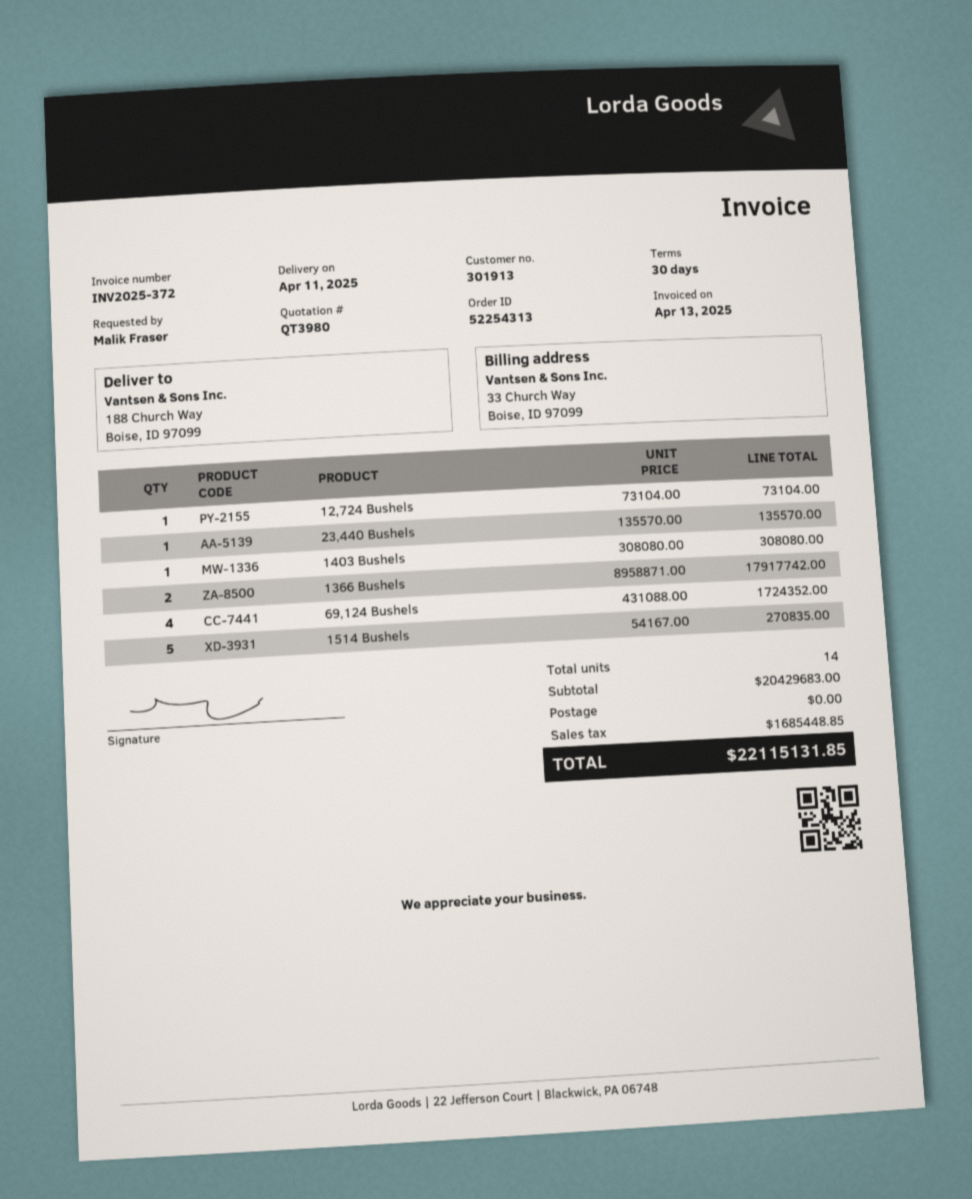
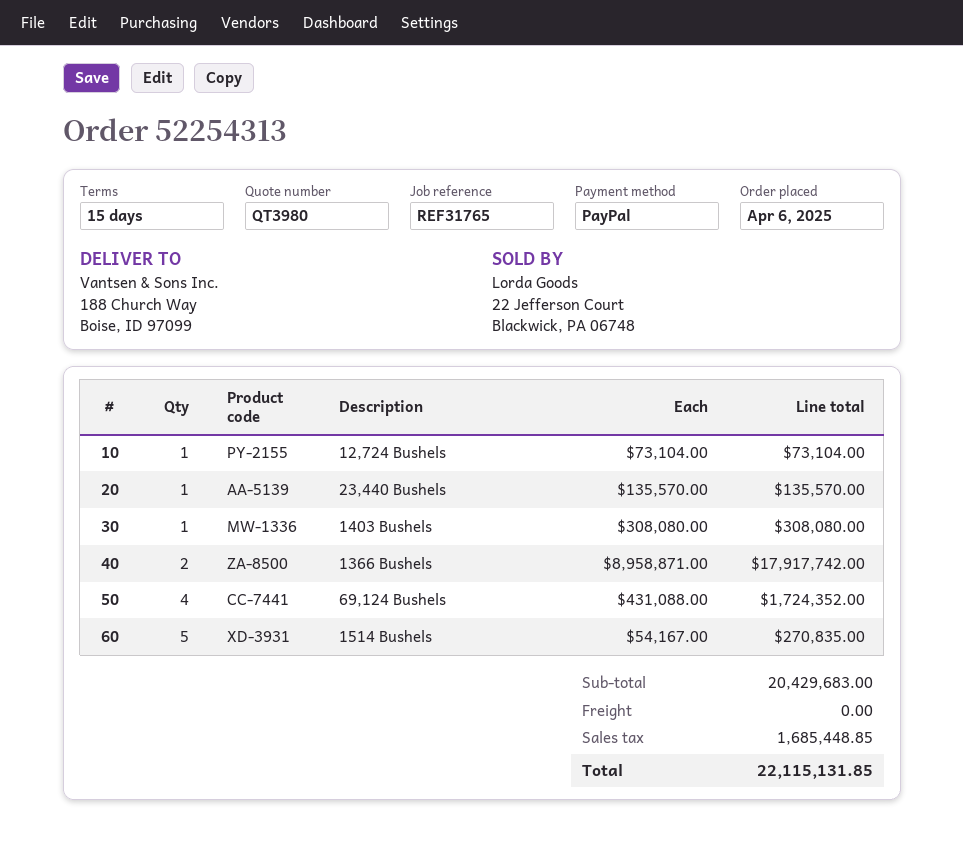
payment terms: 30 days -> 15 days

